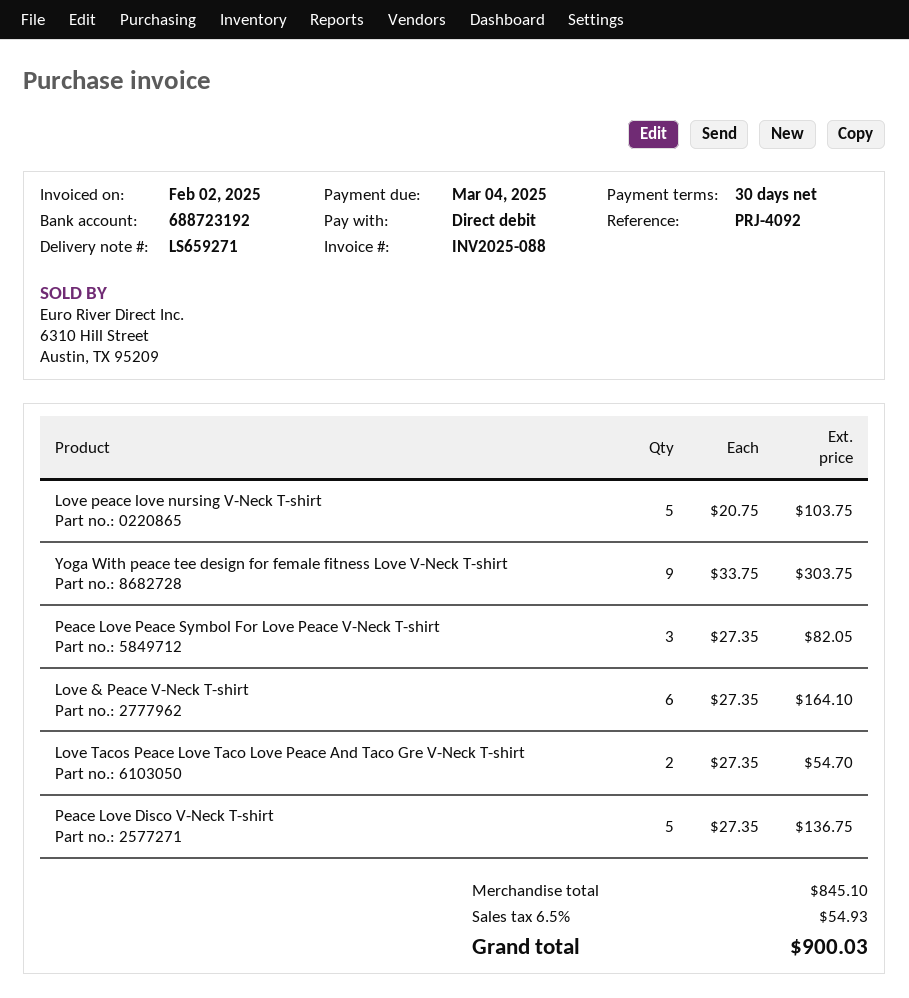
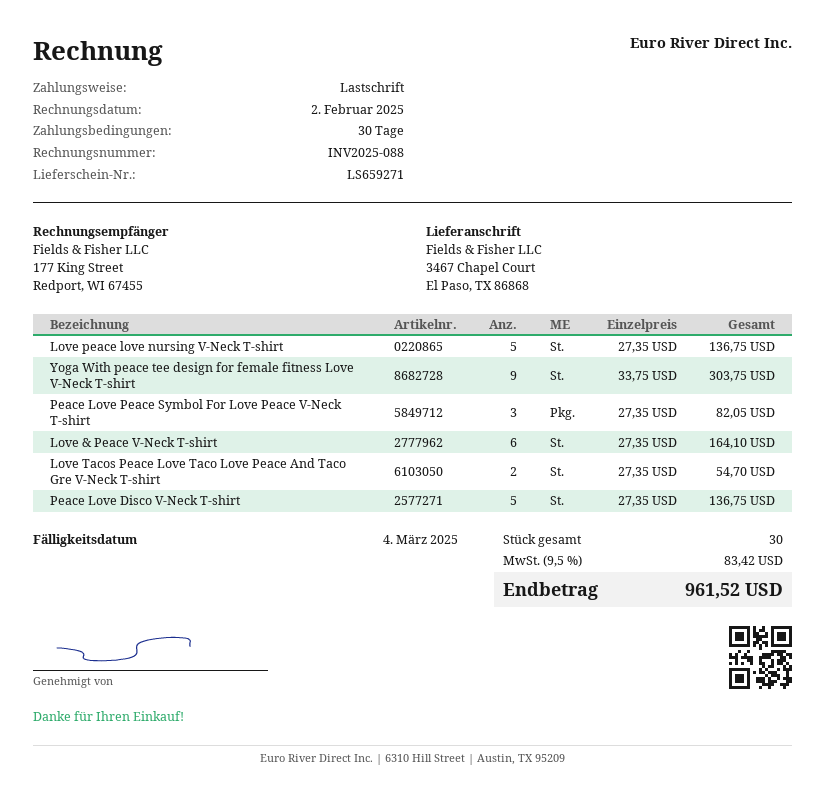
Love peace love nursing V-Neck T-shirt: 5 x 20.75 = 103.75 -> 5 x 27.35 = 136.75
tax: 6.5% = 54.93 -> 9.5% = 83.42
total: 900.03 -> 961.52

